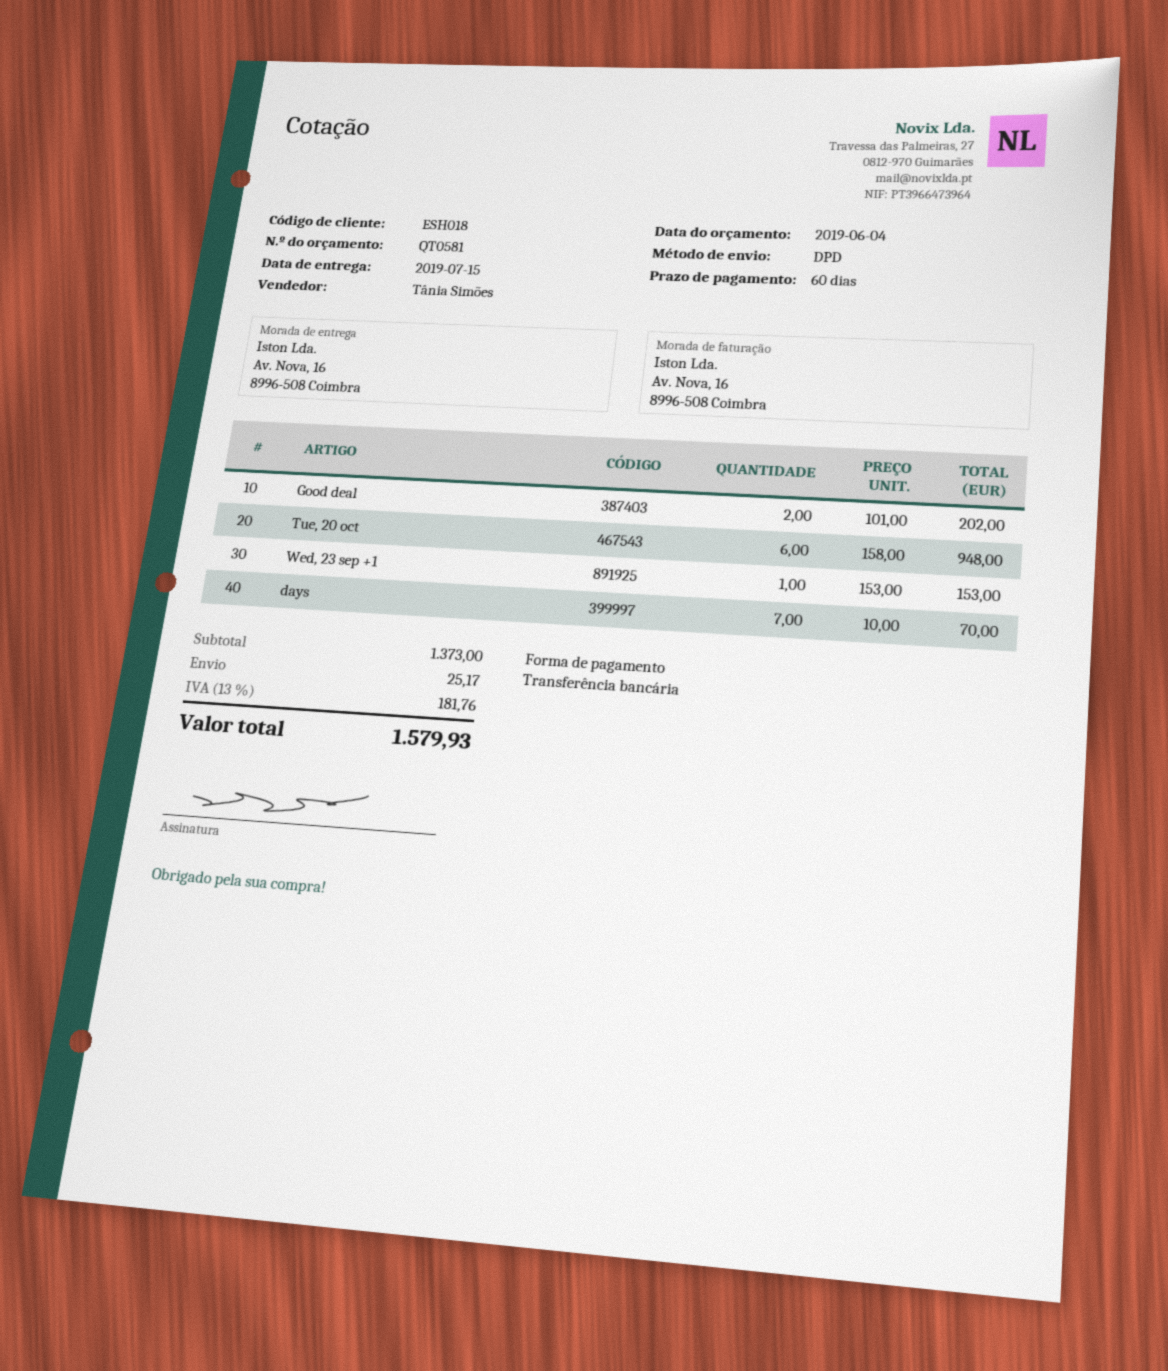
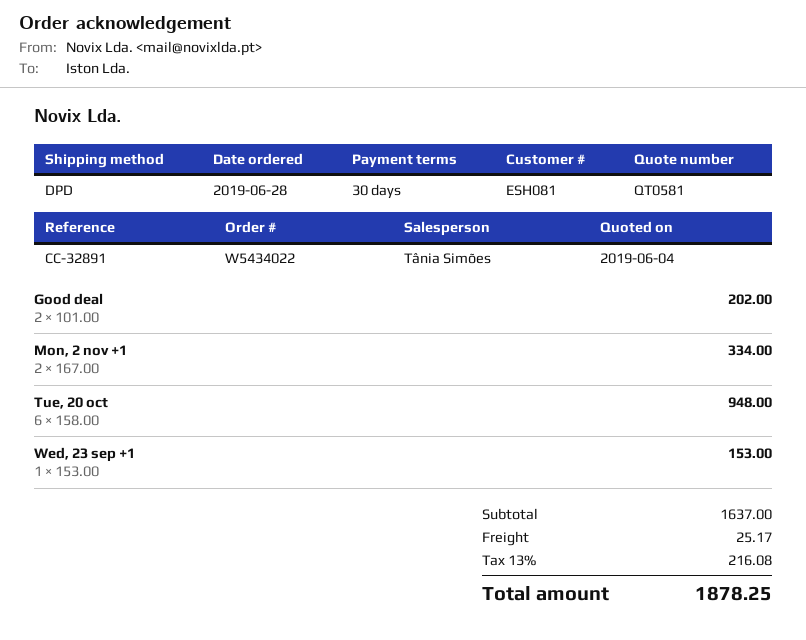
payment terms: 60 days -> 30 days
customer number: ESH018 -> ESH081
days: 7 x 10.00 = 70.00 -> none
Mon, 2 nov +1: none -> 2 x 167.00 = 334.00
subtotal: 1373.00 -> 1637.00
tax: 13% = 181.76 -> 13% = 216.08
total: 1579.93 -> 1878.25

